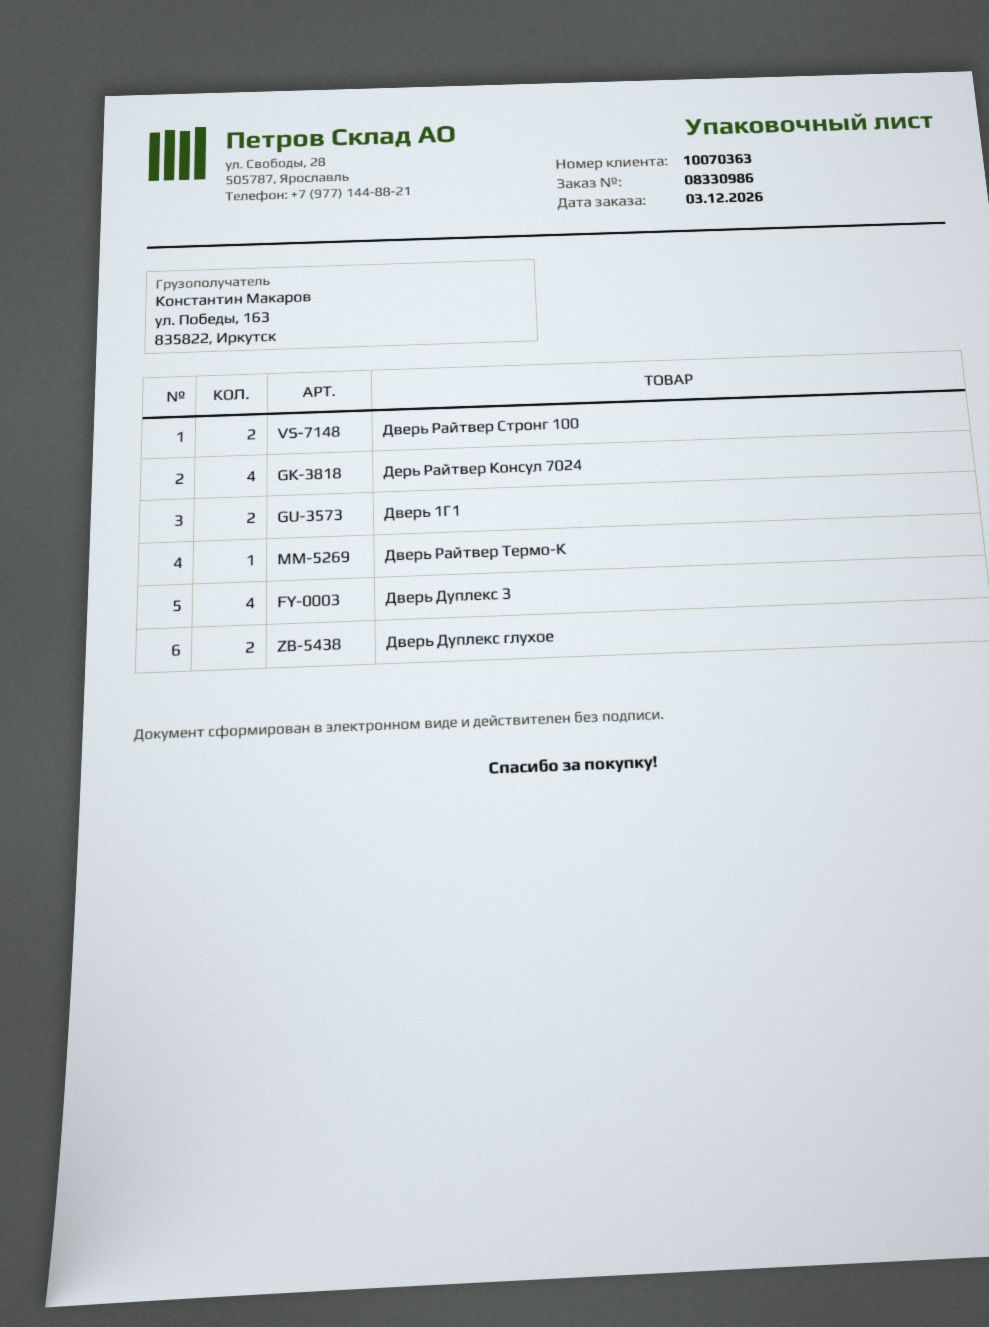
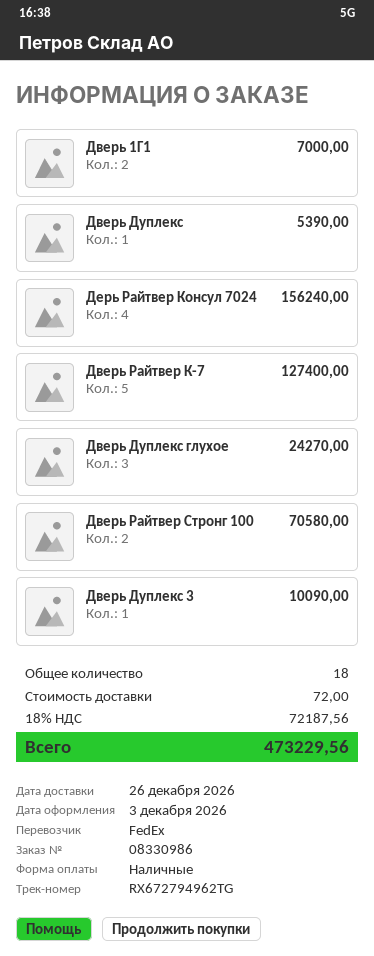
Дверь Райтвер Термо-К: 1 -> none
Дверь Дуплекс 3: 4 -> 1
Дверь Дуплекс глухое: 2 -> 3
Дверь Дуплекс: none -> 1
Дверь Райтвер К-7: none -> 5

